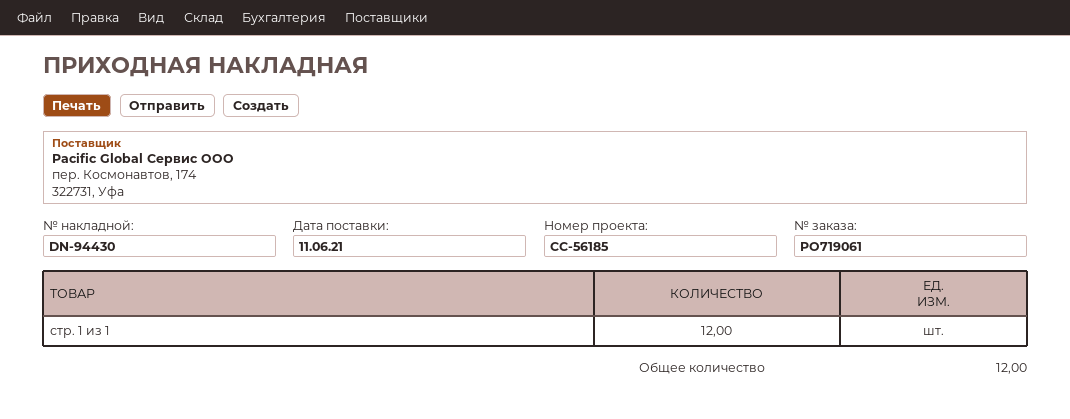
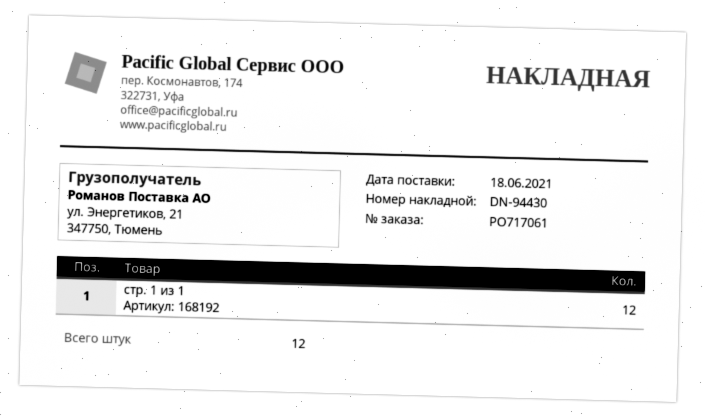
order number: PO719061 -> PO717061
delivery date: 2021-06-11 -> 2021-06-18

